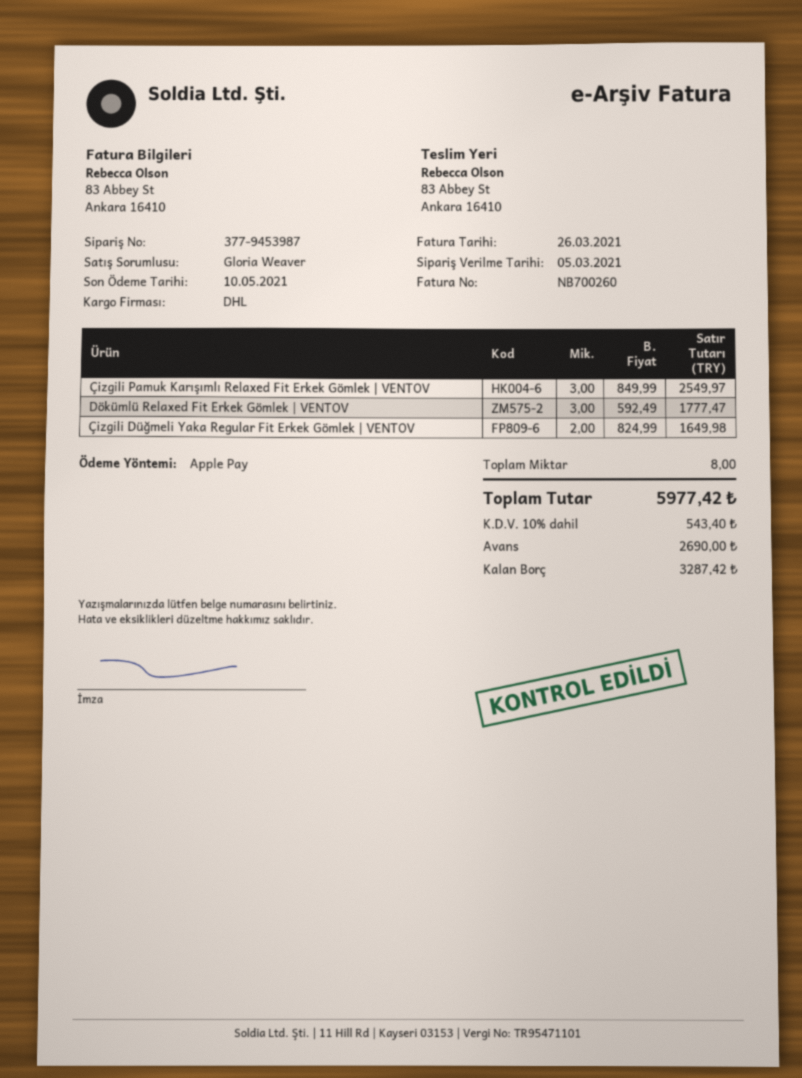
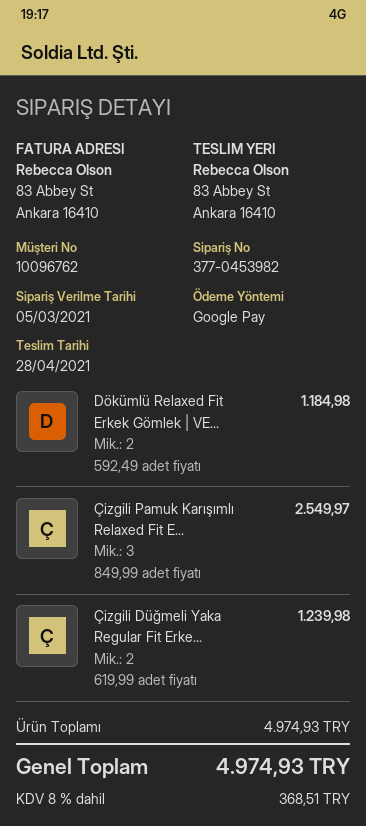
order number: 377-9453987 -> 377-0453982
payment method: Apple Pay -> Google Pay
Dökümlü Relaxed Fit Erkek Gömlek | VENTOV: 3 x 592.49 = 1777.47 -> 2 x 592.49 = 1184.98
Çizgili Düğmeli Yaka Regular Fit Erkek Gömlek | VENTOV: 2 x 824.99 = 1649.98 -> 2 x 619.99 = 1239.98
tax: 10% = 543.40 -> 8% = 368.51
total: 5977.42 -> 4974.93

